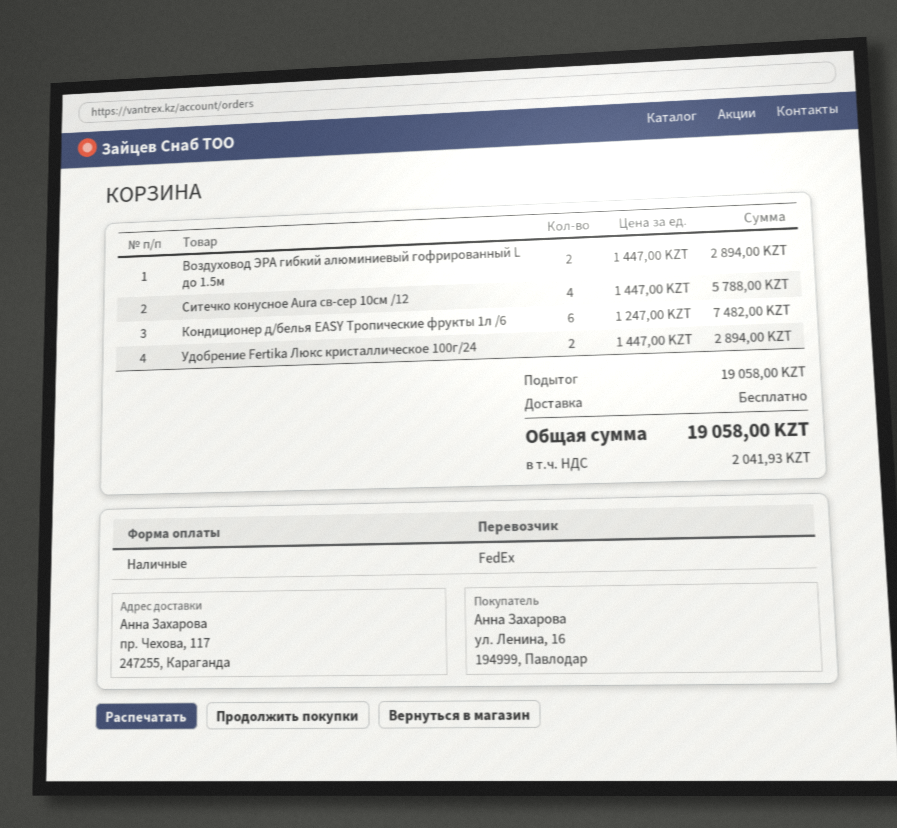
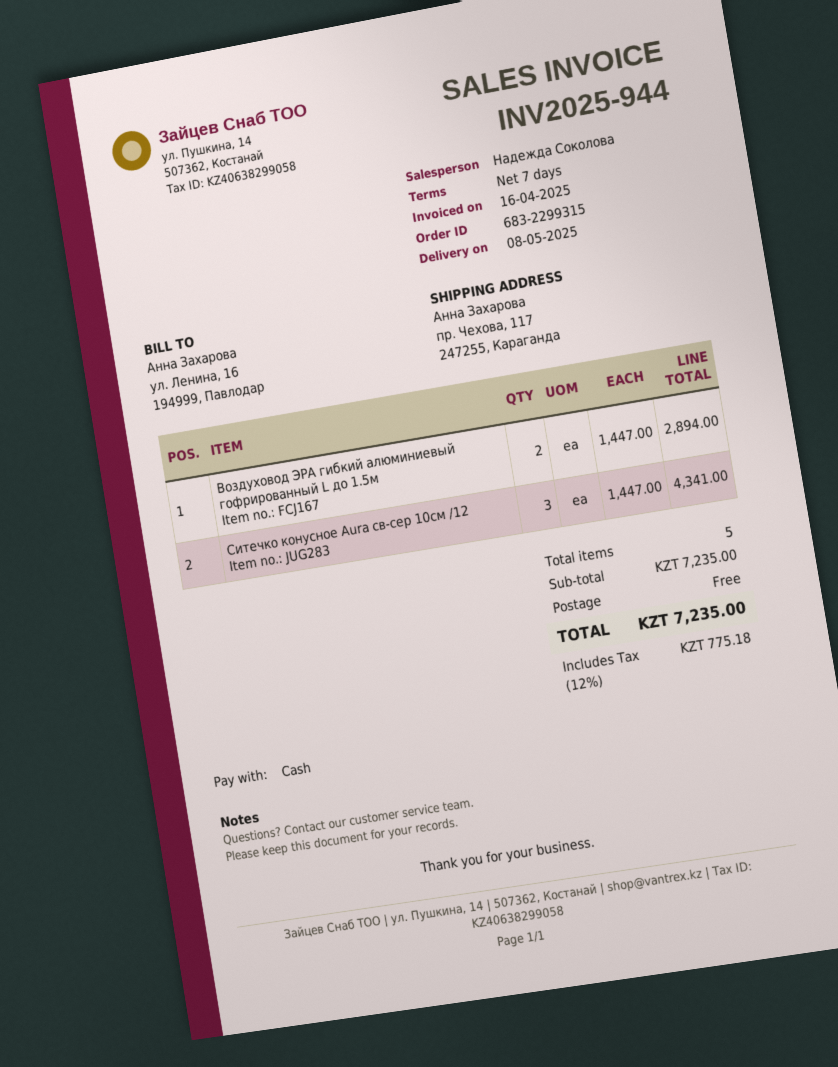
Ситечко конусное Aura св-сер 10см /12: 4 x 1447.00 = 5788.00 -> 3 x 1447.00 = 4341.00
Кондиционер д/белья EASY Тропические фрукты 1л /6: 6 x 1247.00 = 7482.00 -> none
Удобрение Fertika Люкс кристаллическое 100г/24: 2 x 1447.00 = 2894.00 -> none
subtotal: 19058.00 -> 7235.00
tax: 2041.93 -> 775.18
total: 19058.00 -> 7235.00

